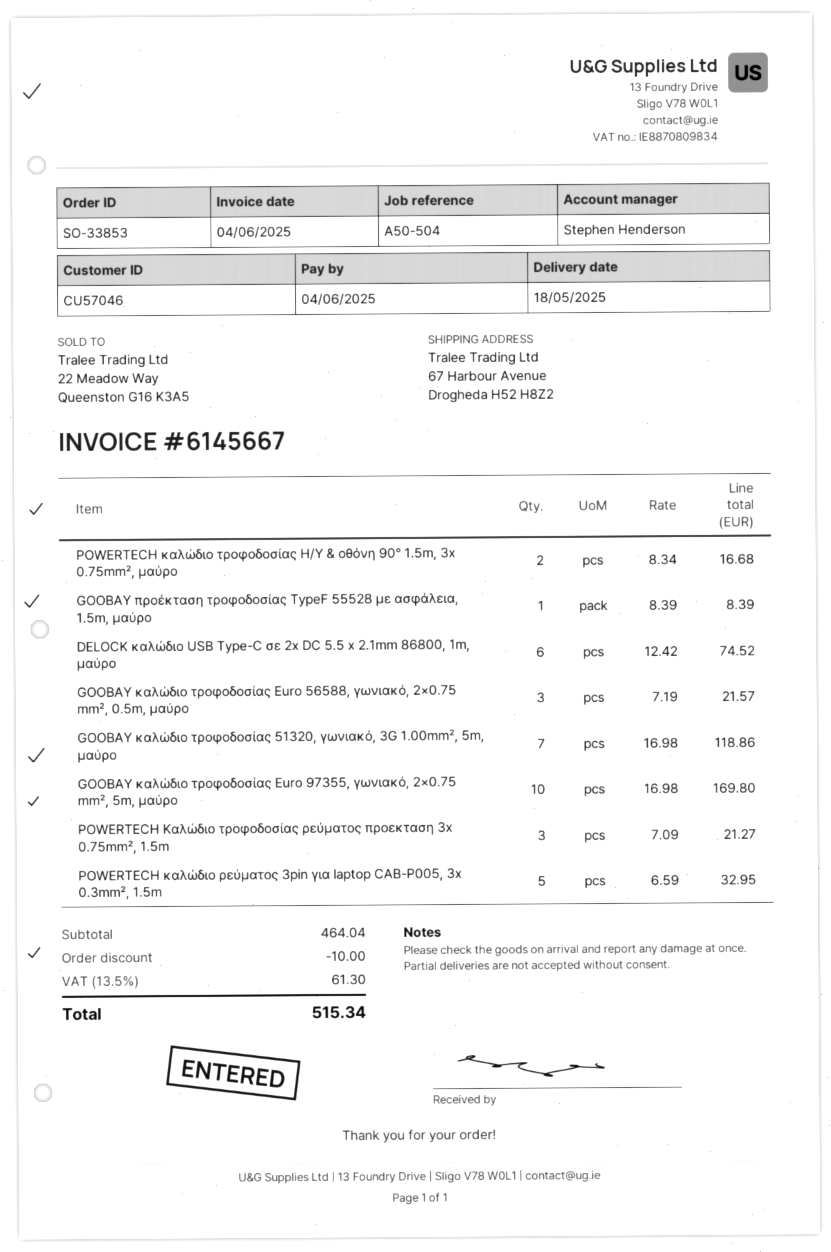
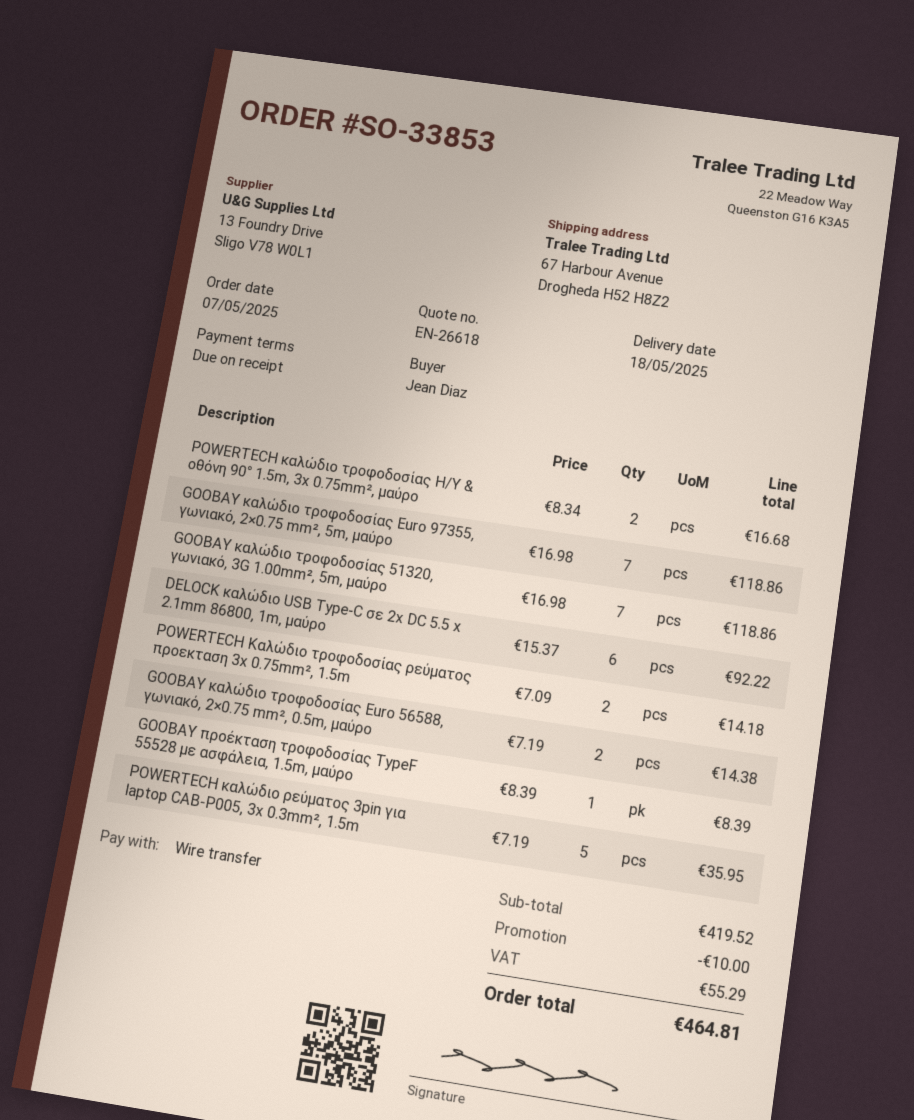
DELOCK καλώδιο USB Type-C σε 2x DC 5.5 x 2.1mm 86800, 1m, μαύρο: 6 x 12.42 = 74.52 -> 6 x 15.37 = 92.22
GOOBAY καλώδιο τροφοδοσίας Euro 56588, γωνιακό, 2×0.75 mm², 0.5m, μαύρο: 3 x 7.19 = 21.57 -> 2 x 7.19 = 14.38
GOOBAY καλώδιο τροφοδοσίας Euro 97355, γωνιακό, 2×0.75 mm², 5m, μαύρο: 10 x 16.98 = 169.80 -> 7 x 16.98 = 118.86
POWERTECH Καλώδιο τροφοδοσίας ρεύματος προεκταση 3x 0.75mm², 1.5m: 3 x 7.09 = 21.27 -> 2 x 7.09 = 14.18
POWERTECH καλώδιο ρεύματος 3pin για laptop CAB-P005, 3x 0.3mm², 1.5m: 5 x 6.59 = 32.95 -> 5 x 7.19 = 35.95
subtotal: 464.04 -> 419.52
tax: 61.30 -> 55.29
total: 515.34 -> 464.81

